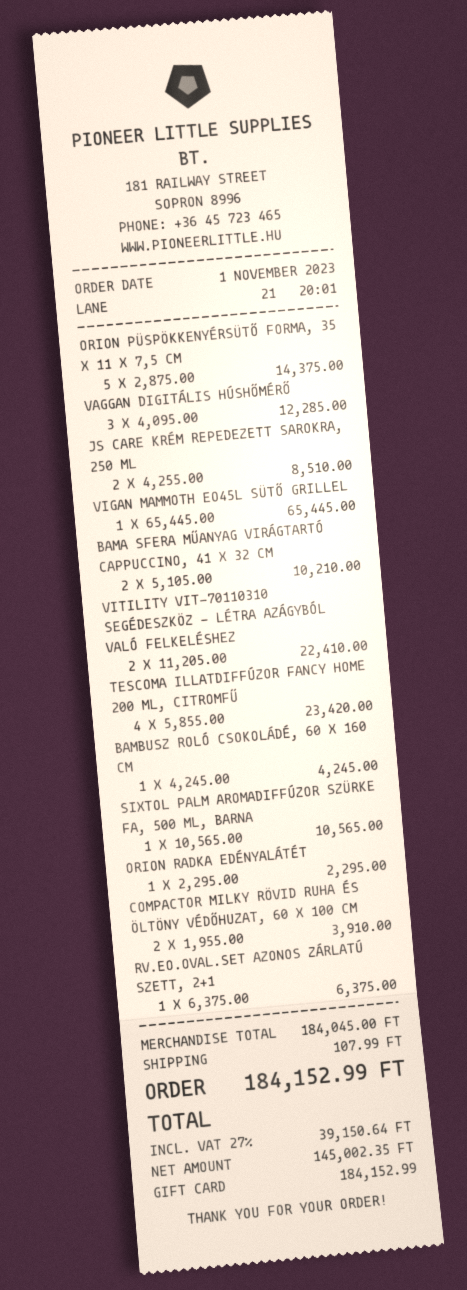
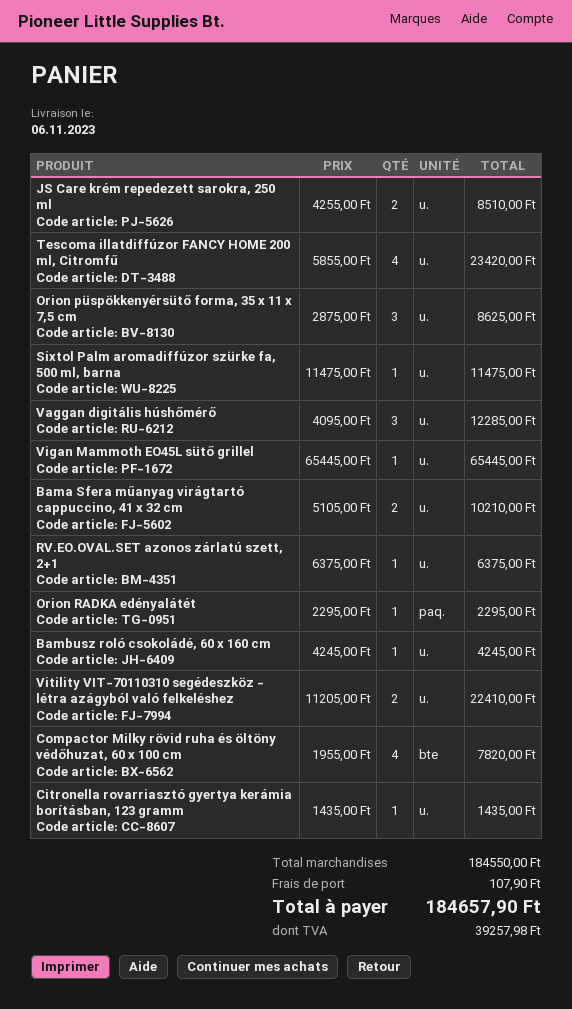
ORION PÜSPÖKKENYÉRSÜTŐ FORMA, 35 X 11 X 7,5 CM: 5 x 2875.00 = 14375.00 -> 3 x 2875.00 = 8625.00
SIXTOL PALM AROMADIFFÚZOR SZÜRKE FA, 500 ML, BARNA: 1 x 10565.00 = 10565.00 -> 1 x 11475.00 = 11475.00
COMPACTOR MILKY RÖVID RUHA ÉS ÖLTÖNY VÉDŐHUZAT, 60 X 100 CM: 2 x 1955.00 = 3910.00 -> 4 x 1955.00 = 7820.00
Citronella rovarriasztó gyertya kerámia borításban, 123 gramm: none -> 1 x 1435.00 = 1435.00
subtotal: 184045.00 -> 184550.00
shipping: 107.99 -> 107.90
tax: 39150.64 -> 39257.98
total: 184152.99 -> 184657.90

